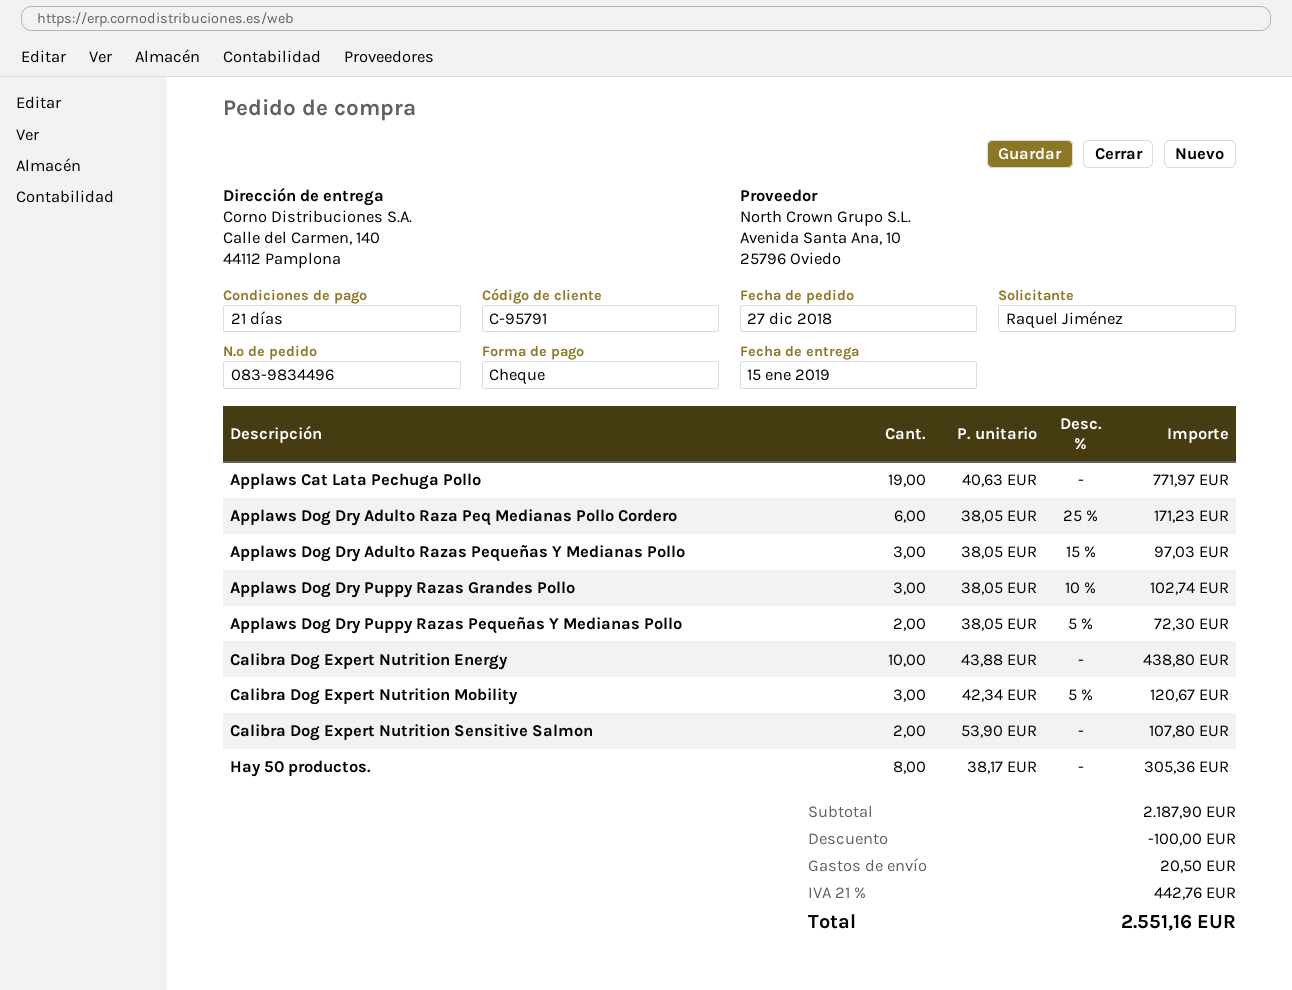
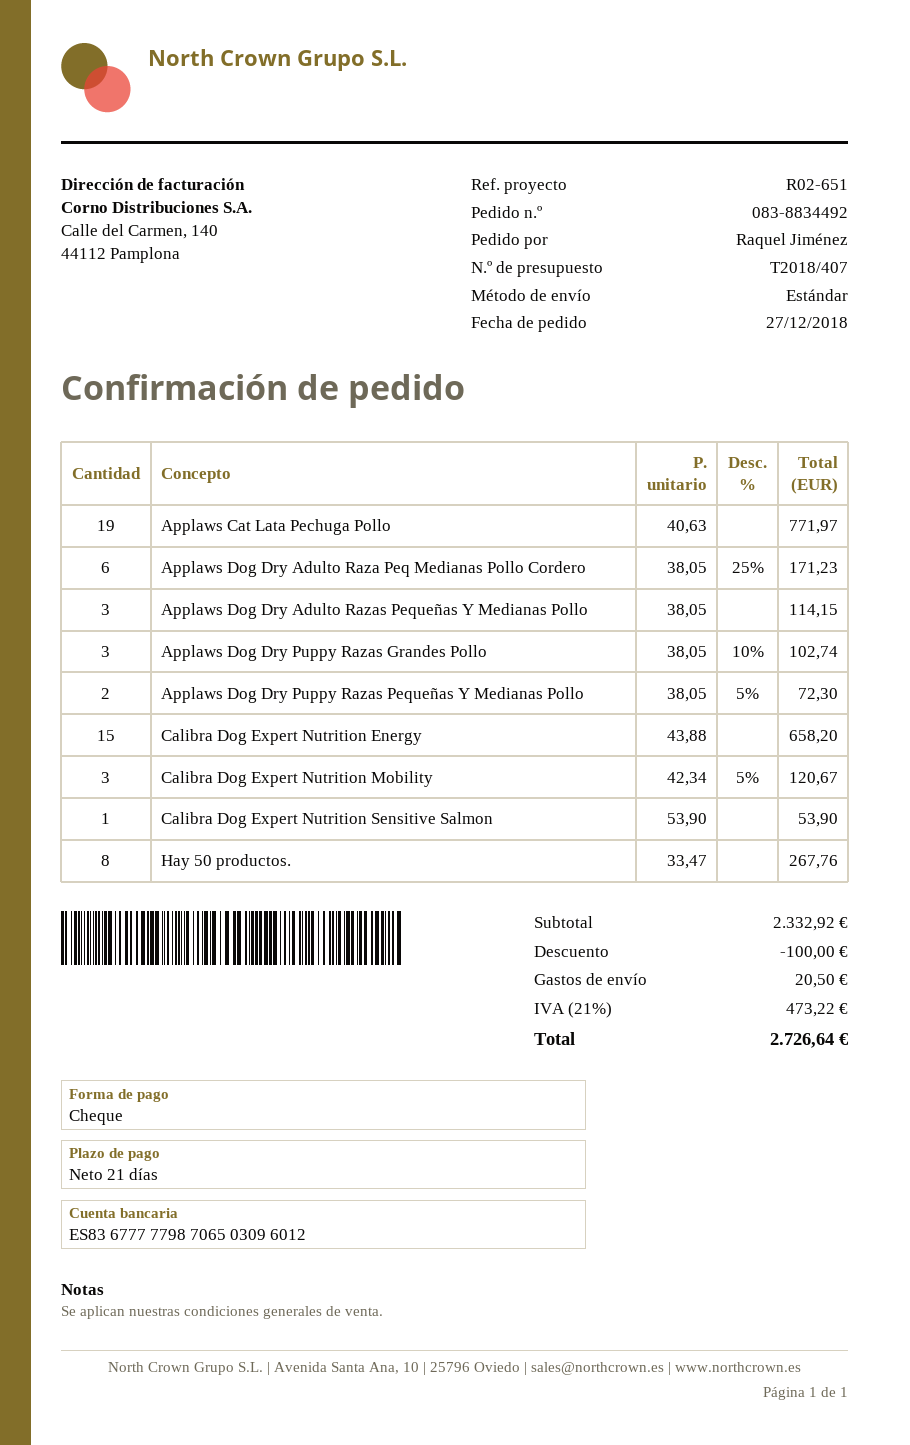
order number: 083-9834496 -> 083-8834492
Applaws Dog Dry Adulto Razas Pequeñas Y Medianas Pollo: 3 x 38.05 - 15% = 97.03 -> 3 x 38.05 = 114.15
Calibra Dog Expert Nutrition Energy: 10 x 43.88 = 438.80 -> 15 x 43.88 = 658.20
Calibra Dog Expert Nutrition Sensitive Salmon: 2 x 53.90 = 107.80 -> 1 x 53.90 = 53.90
Hay 50 productos.: 8 x 38.17 = 305.36 -> 8 x 33.47 = 267.76
subtotal: 2187.90 -> 2332.92
tax: 21% = 442.76 -> 21% = 473.22
total: 2551.16 -> 2726.64

